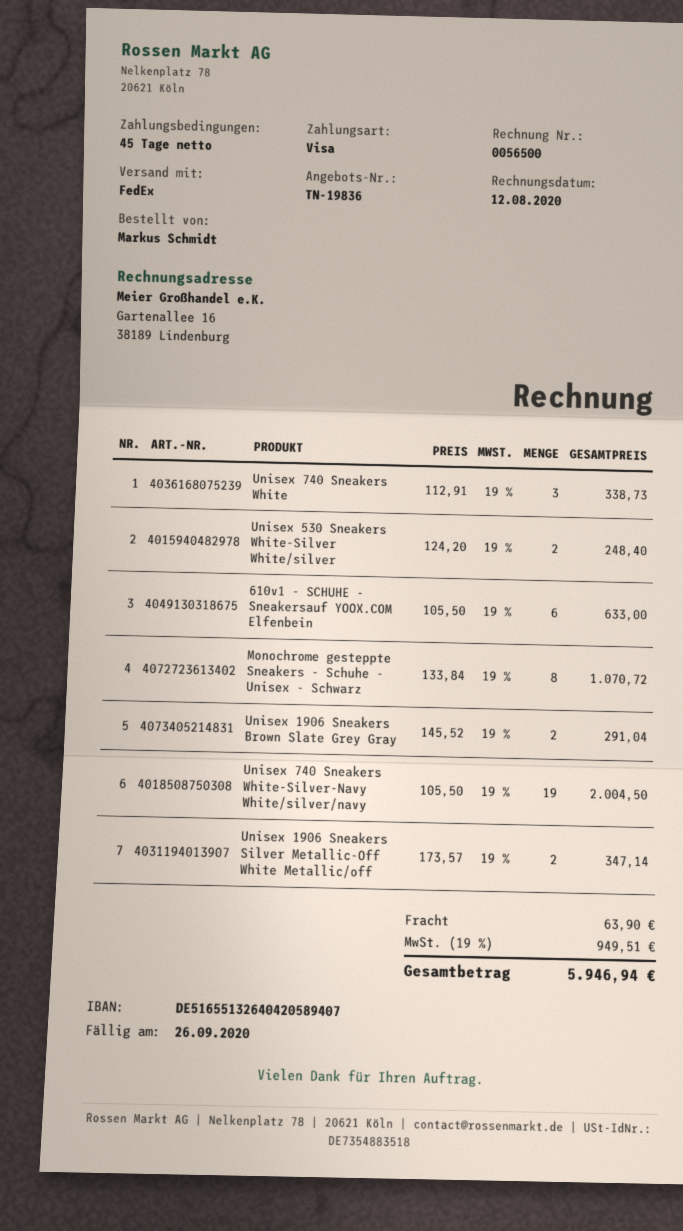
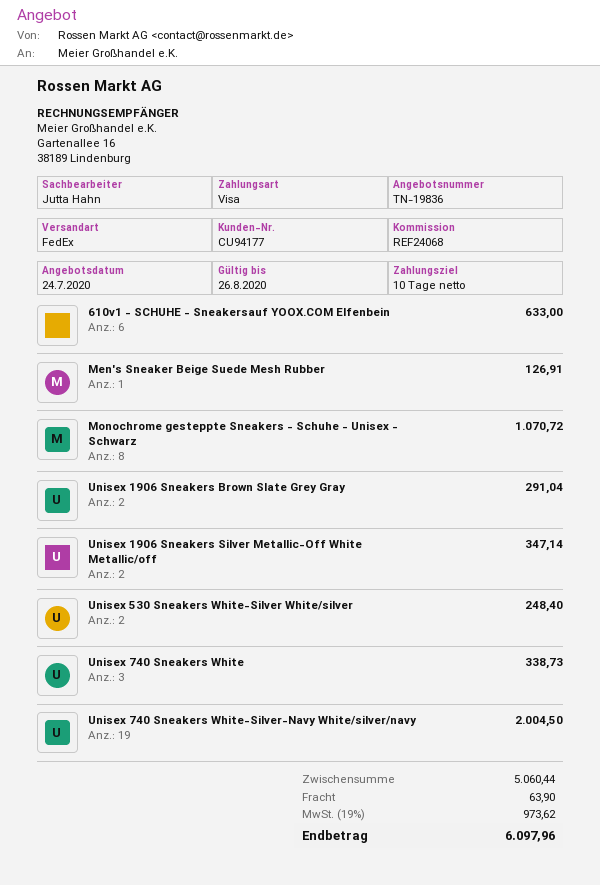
payment terms: 45 days -> 10 days
Men's Sneaker Beige Suede Mesh Rubber: none -> 1 for 126.91
tax: 19% = 949.51 -> 19% = 973.62
total: 5946.94 -> 6097.96

